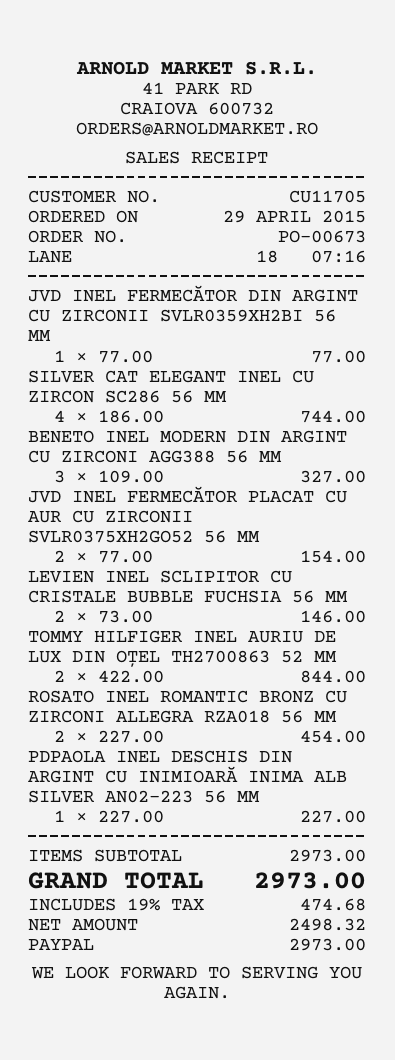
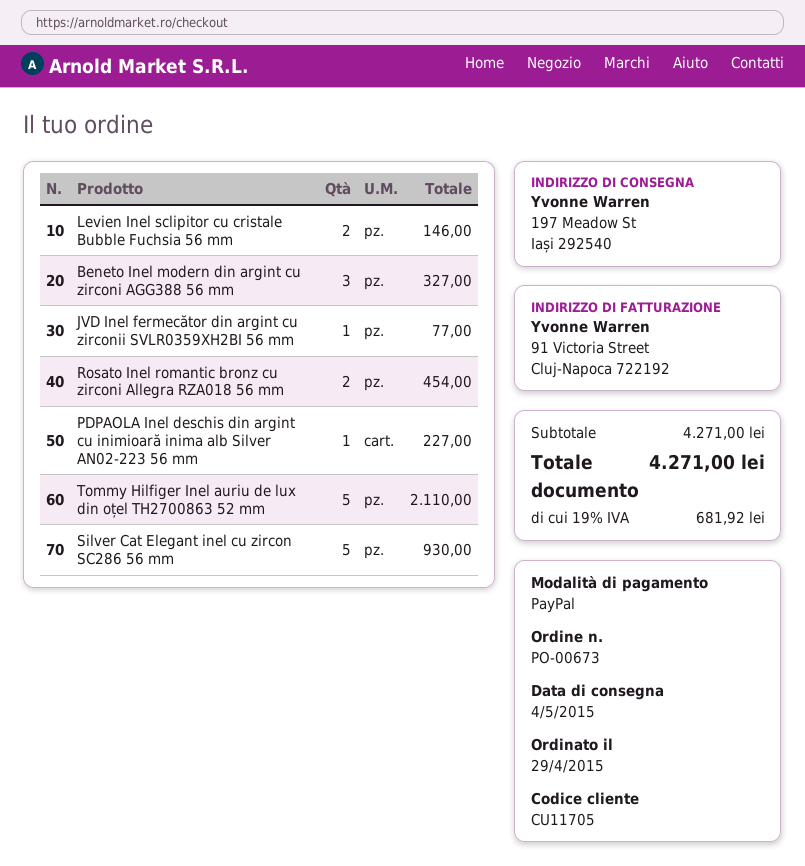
SILVER CAT ELEGANT INEL CU ZIRCON SC286 56 MM: 4 for 744.00 -> 5 for 930.00
JVD INEL FERMECĂTOR PLACAT CU AUR CU ZIRCONII SVLR0375XH2GO52 56 MM: 2 for 154.00 -> none
TOMMY HILFIGER INEL AURIU DE LUX DIN OȚEL TH2700863 52 MM: 2 for 844.00 -> 5 for 2110.00
subtotal: 2973.00 -> 4271.00
tax: 19% = 474.68 -> 19% = 681.92
total: 2973.00 -> 4271.00

